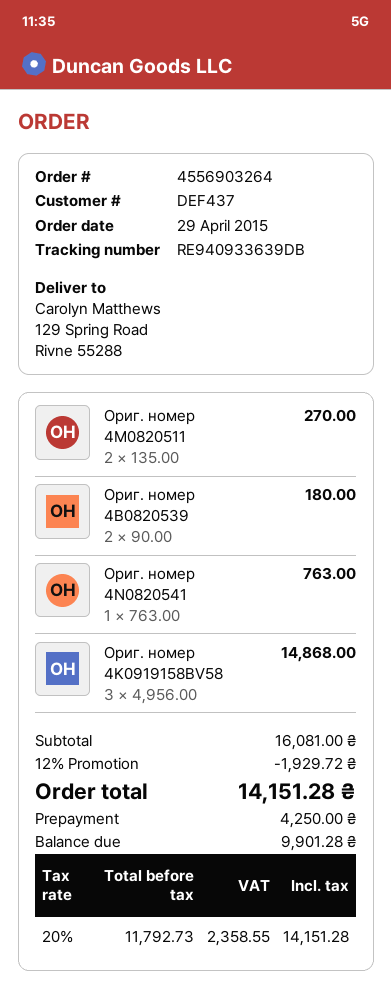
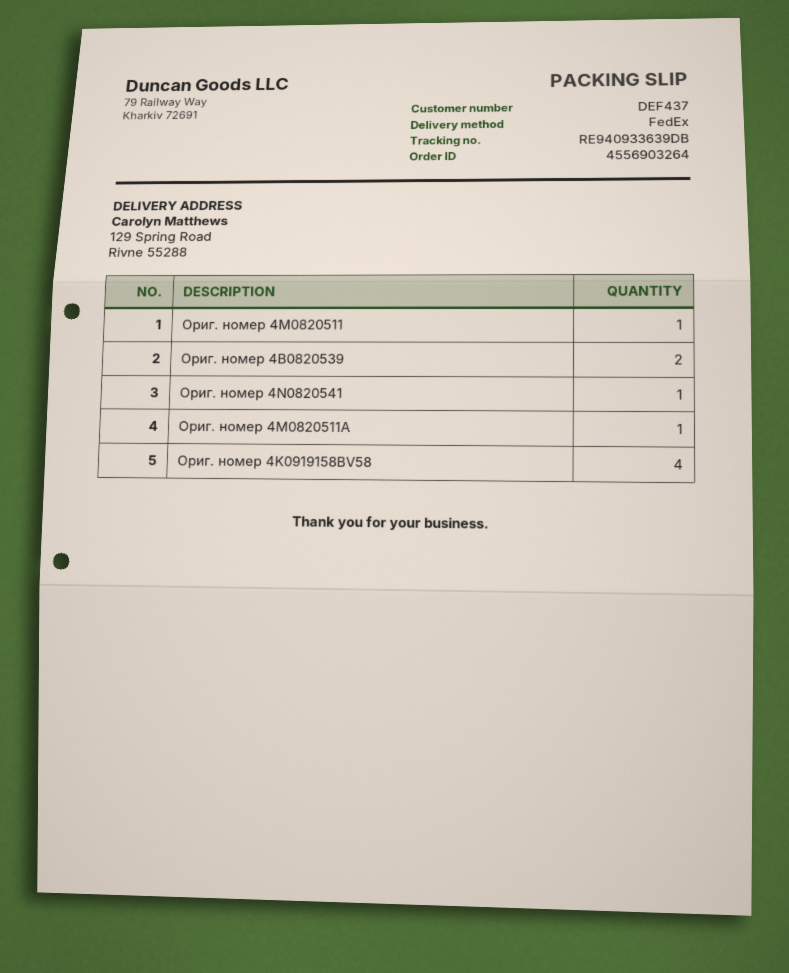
Ориг. номер 4M0820511: 2 -> 1
Ориг. номер 4K0919158BV58: 3 -> 4
Ориг. номер 4M0820511A: none -> 1

